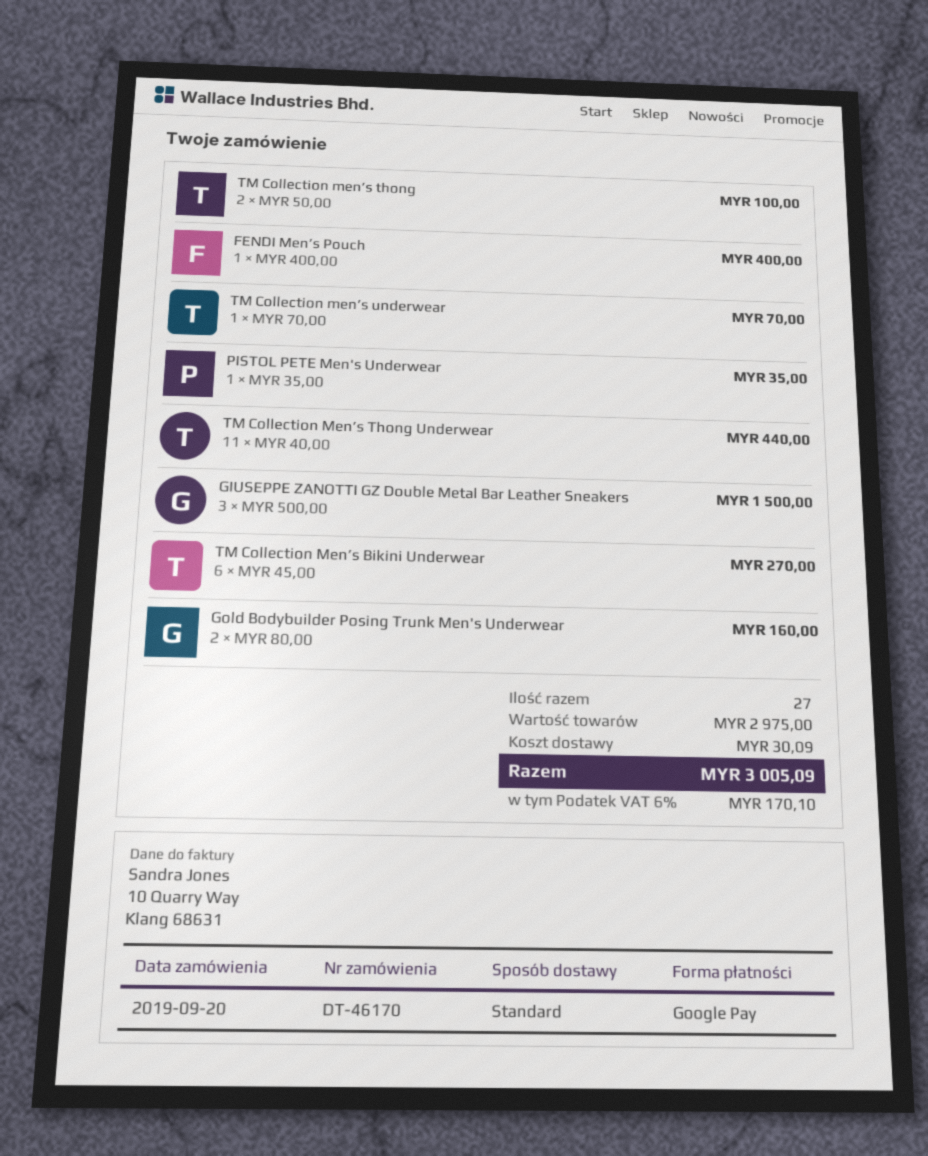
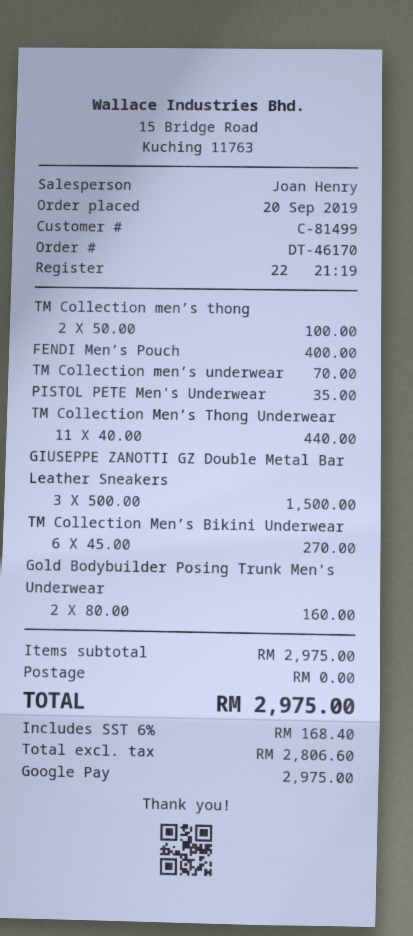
shipping: 30.09 -> 0.00
tax: 6% = 170.10 -> 6% = 168.40
total: 3005.09 -> 2975.00

